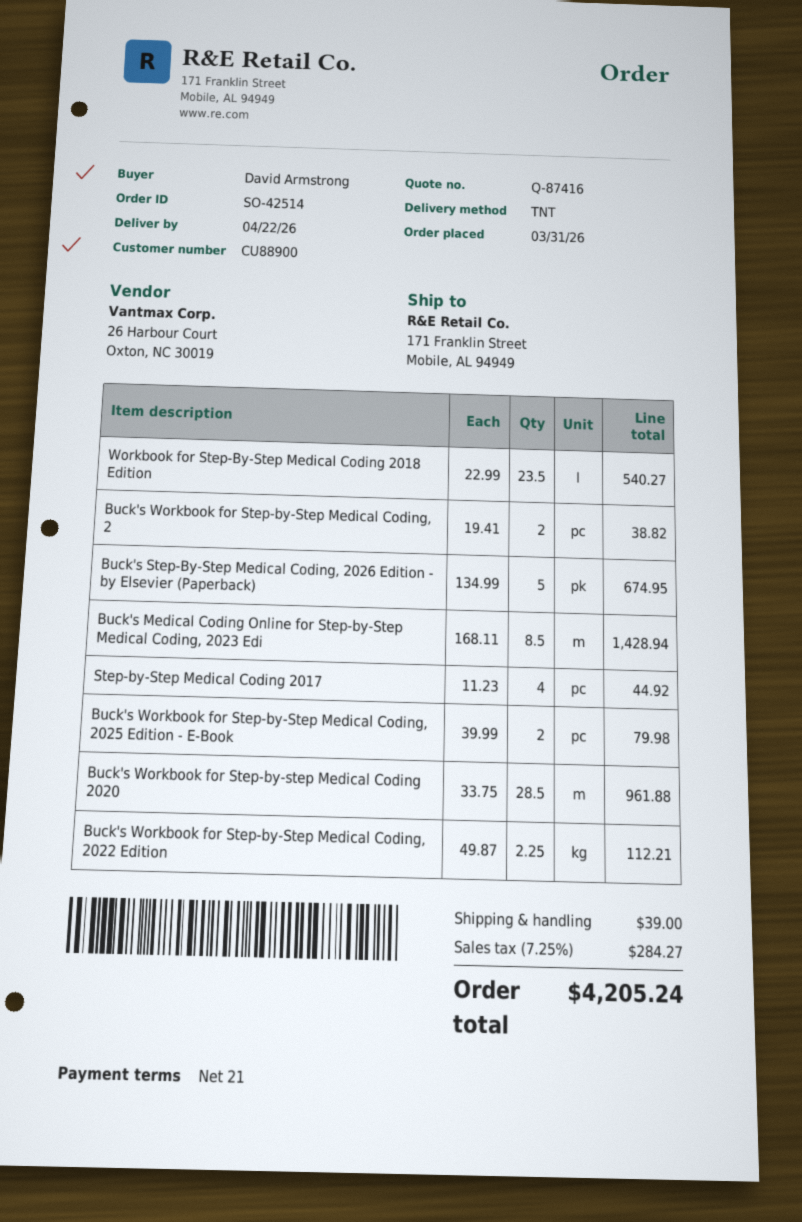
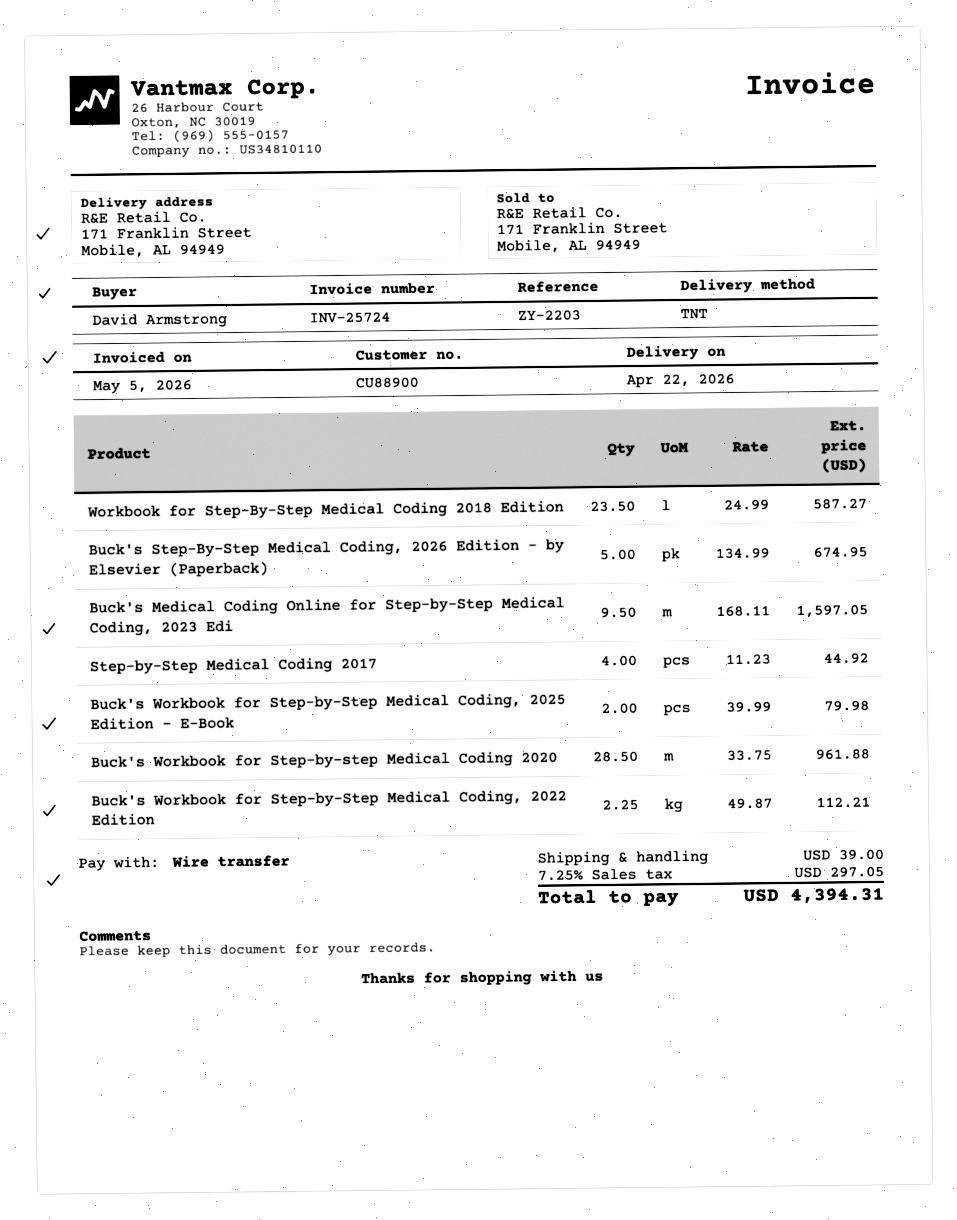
Workbook for Step-By-Step Medical Coding 2018 Edition: 23.5 x 22.99 = 540.27 -> 23.5 x 24.99 = 587.27
Buck's Workbook for Step-by-Step Medical Coding, 2: 2 x 19.41 = 38.82 -> none
Buck's Medical Coding Online for Step-by-Step Medical Coding, 2023 Edi: 8.5 x 168.11 = 1428.94 -> 9.5 x 168.11 = 1597.05
tax: 7.25% = 284.27 -> 7.25% = 297.05
total: 4205.24 -> 4394.31

